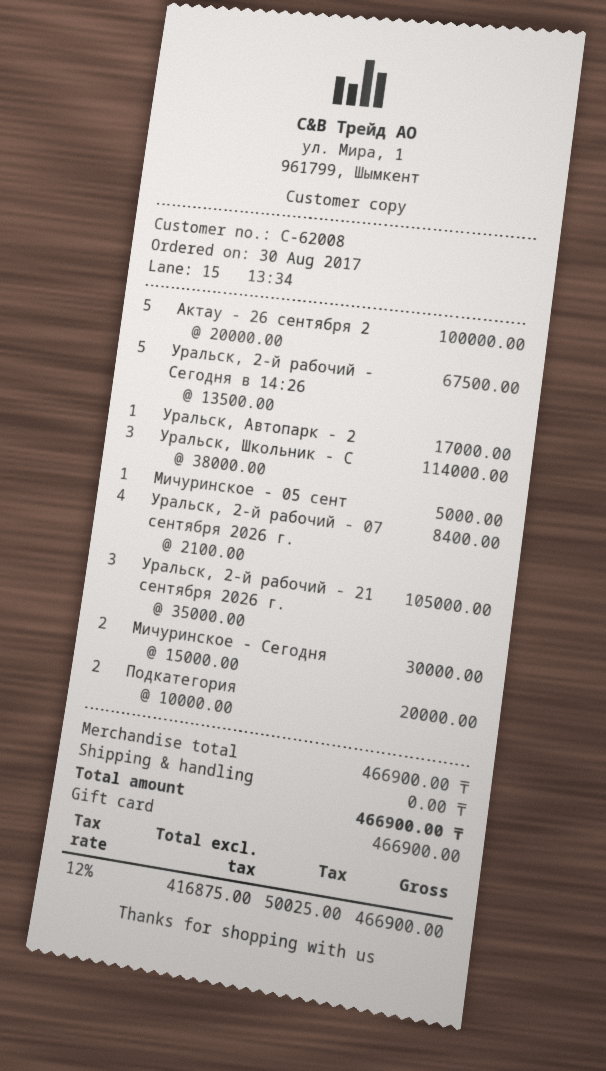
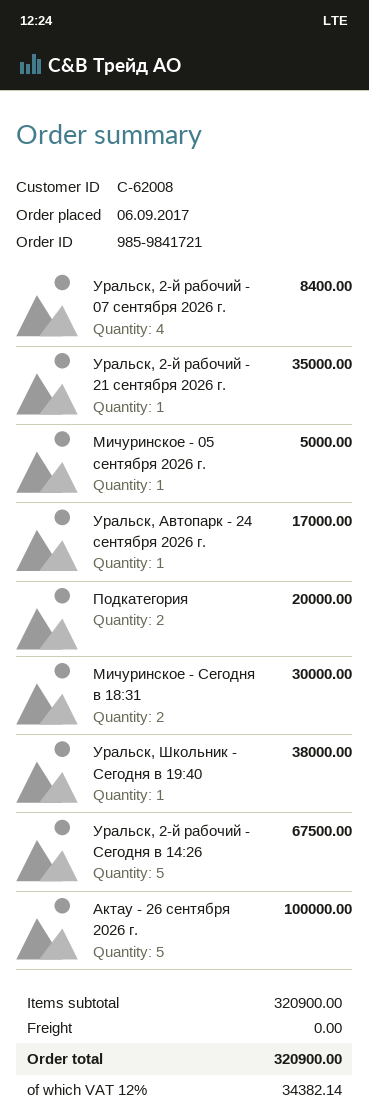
order date: 2017-08-30 -> 2017-09-06
Уральск, Школьник - С: 3 for 114000.00 -> 1 for 38000.00
Уральск, 2-й рабочий - 21 сентября 2026 г.: 3 for 105000.00 -> 1 for 35000.00
subtotal: 466900.00 -> 320900.00
tax: 12% = 50025.00 -> 12% = 34382.14
total: 466900.00 -> 320900.00

